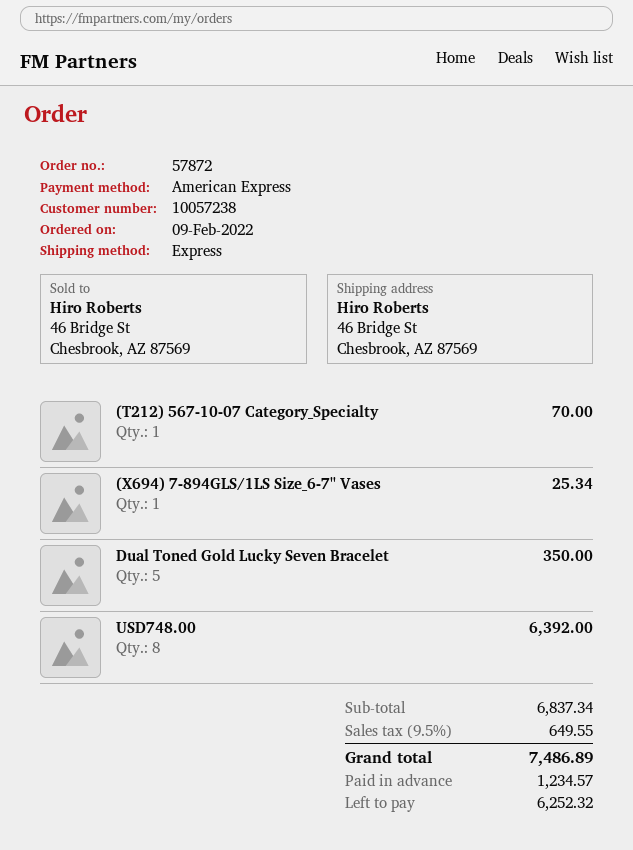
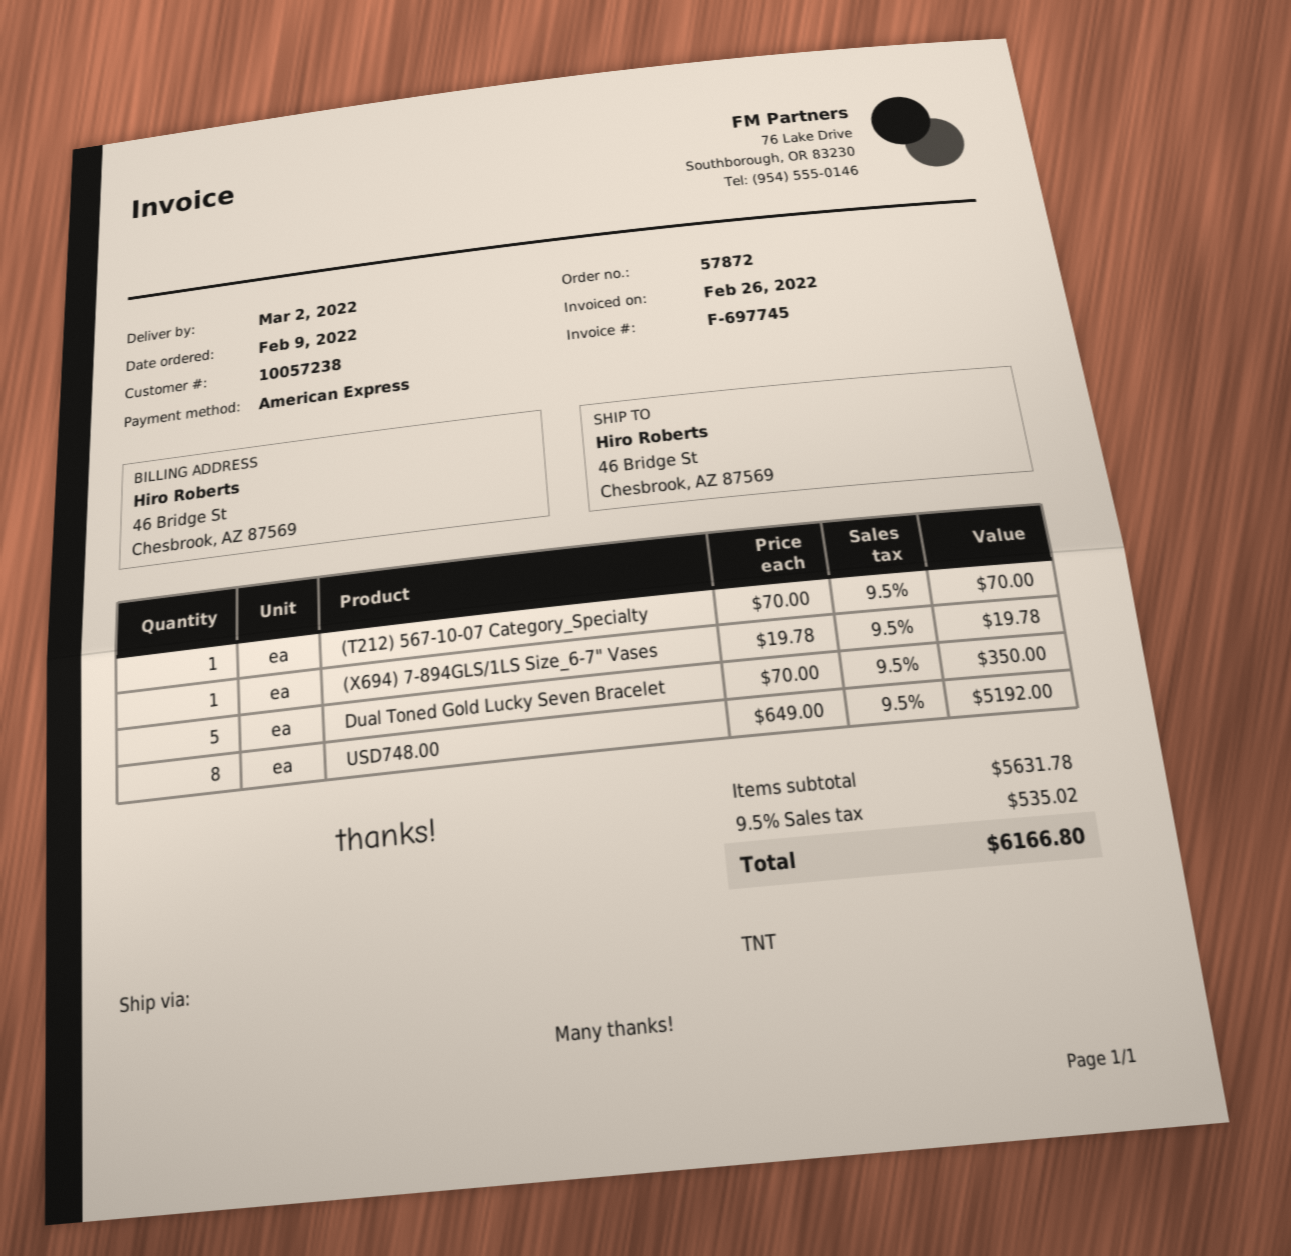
shipping method: express -> TNT
(X694) 7-894GLS/1LS Size_6-7" Vases: 1 for 25.34 -> 1 for 19.78
USD748.00: 8 for 6392.00 -> 8 for 5192.00
subtotal: 6837.34 -> 5631.78
tax: 9.5% = 649.55 -> 9.5% = 535.02
total: 7486.89 -> 6166.80

